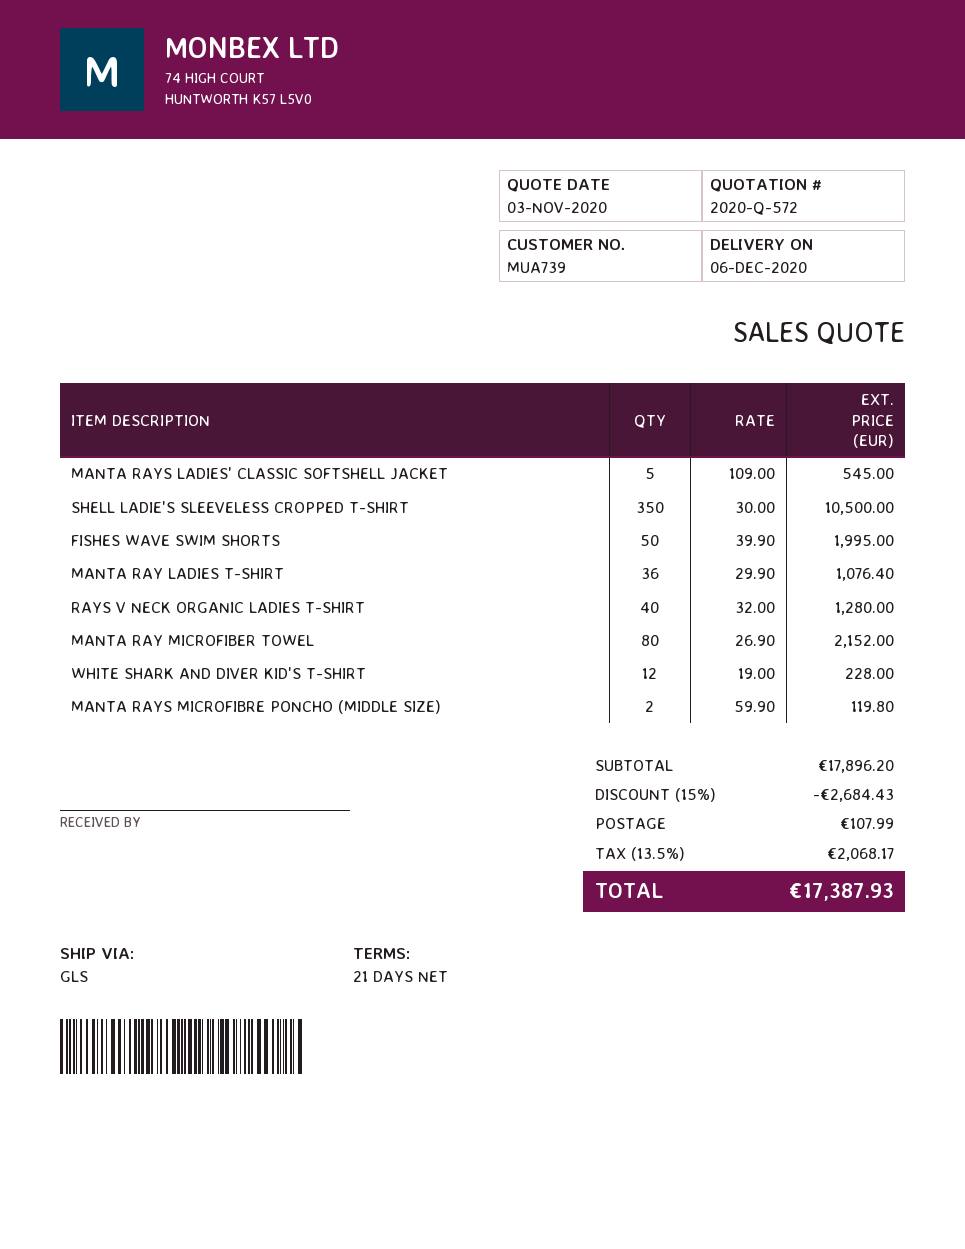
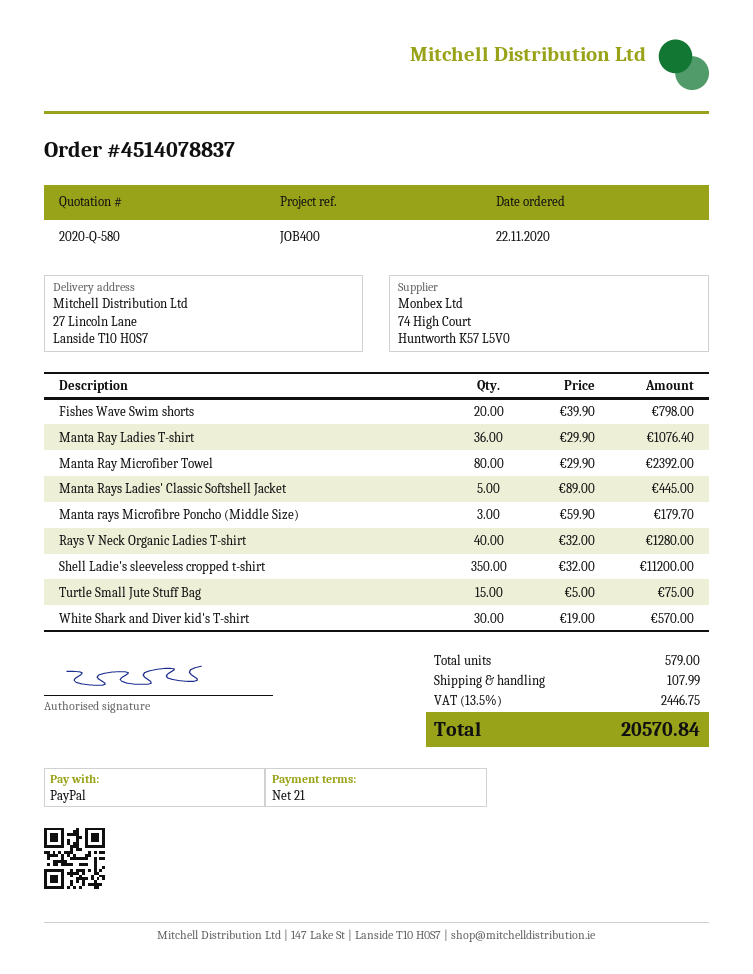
quote number: 2020-Q-572 -> 2020-Q-580
MANTA RAYS LADIES' CLASSIC SOFTSHELL JACKET: 5 x 109.00 = 545.00 -> 5 x 89.00 = 445.00
SHELL LADIE'S SLEEVELESS CROPPED T-SHIRT: 350 x 30.00 = 10500.00 -> 350 x 32.00 = 11200.00
FISHES WAVE SWIM SHORTS: 50 x 39.90 = 1995.00 -> 20 x 39.90 = 798.00
MANTA RAY MICROFIBER TOWEL: 80 x 26.90 = 2152.00 -> 80 x 29.90 = 2392.00
WHITE SHARK AND DIVER KID'S T-SHIRT: 12 x 19.00 = 228.00 -> 30 x 19.00 = 570.00
MANTA RAYS MICROFIBRE PONCHO (MIDDLE SIZE): 2 x 59.90 = 119.80 -> 3 x 59.90 = 179.70
Turtle Small Jute Stuff Bag: none -> 15 x 5.00 = 75.00
discount: 15% = 2684.43 -> none
tax: 13.5% = 2068.17 -> 13.5% = 2446.75
total: 17387.93 -> 20570.84

